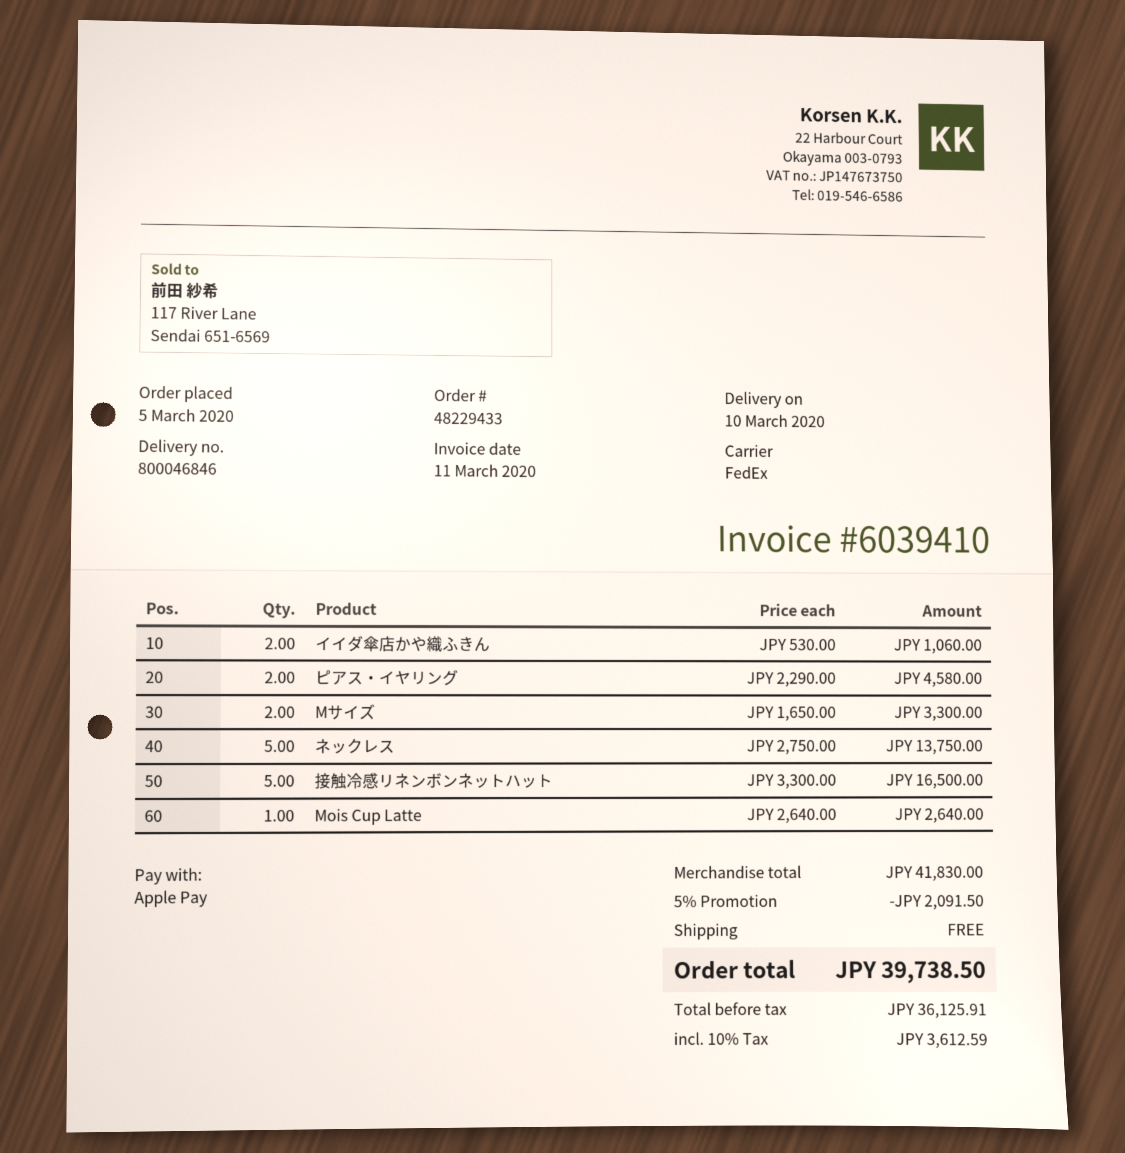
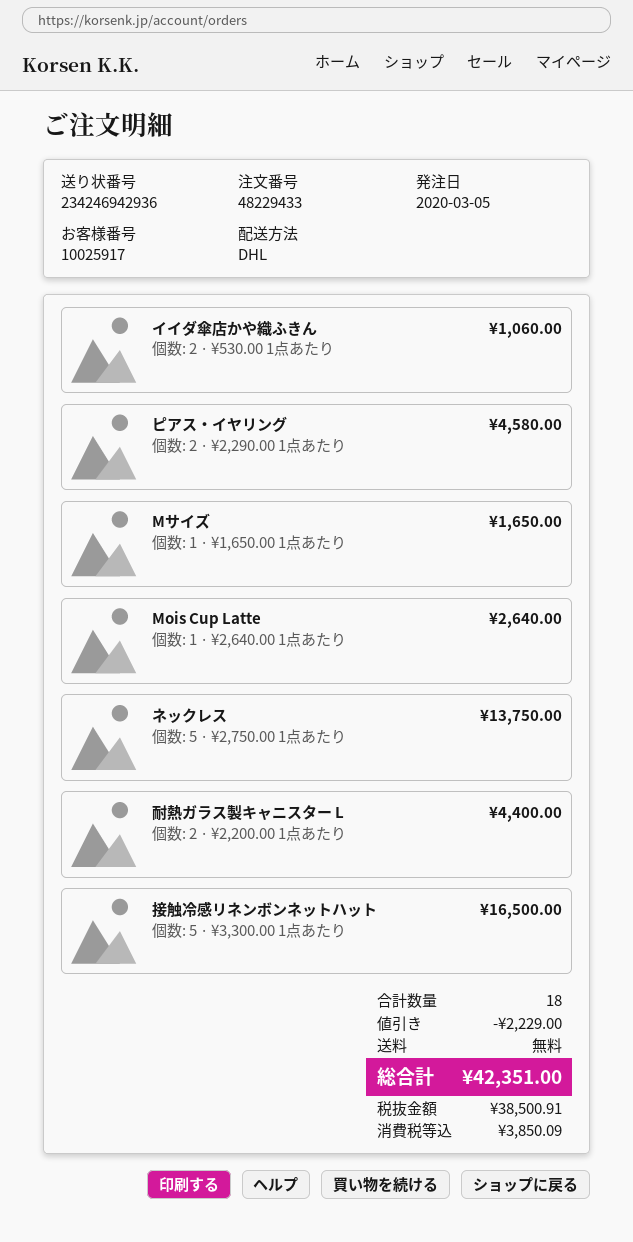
shipping method: FedEx -> DHL
Mサイズ: 2 x 1650.00 = 3300.00 -> 1 x 1650.00 = 1650.00
耐熱ガラス製キャニスター L: none -> 2 x 2200.00 = 4400.00
discount: 2091.50 -> 2229.00
net: 36125.91 -> 38500.91
tax: 3612.59 -> 3850.09
total: 39738.50 -> 42351.00

